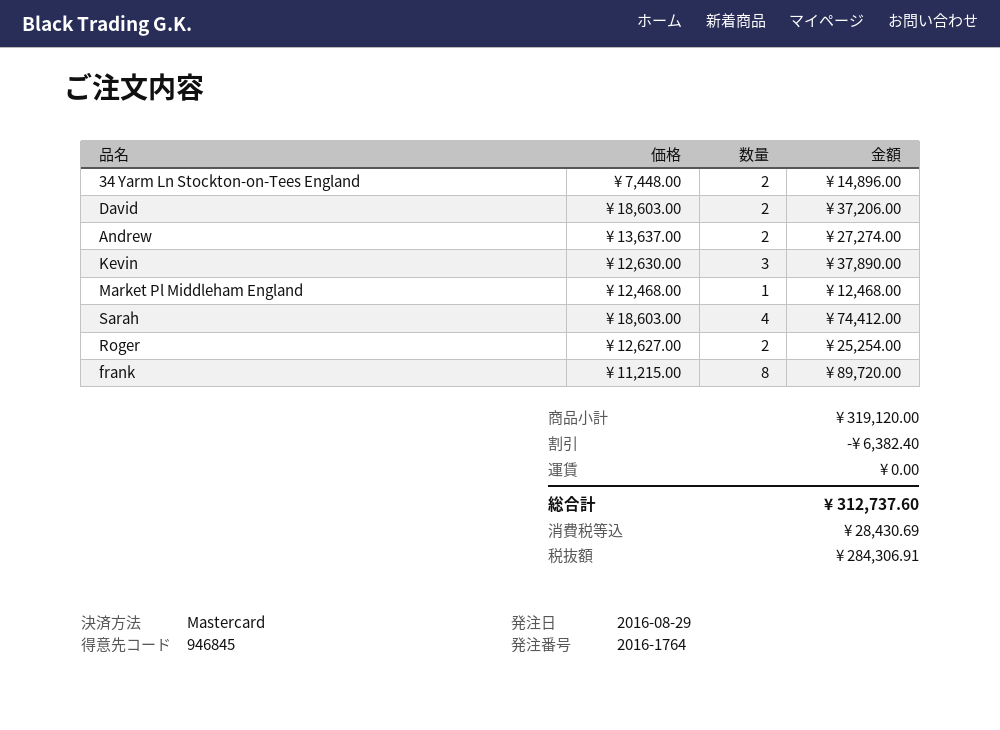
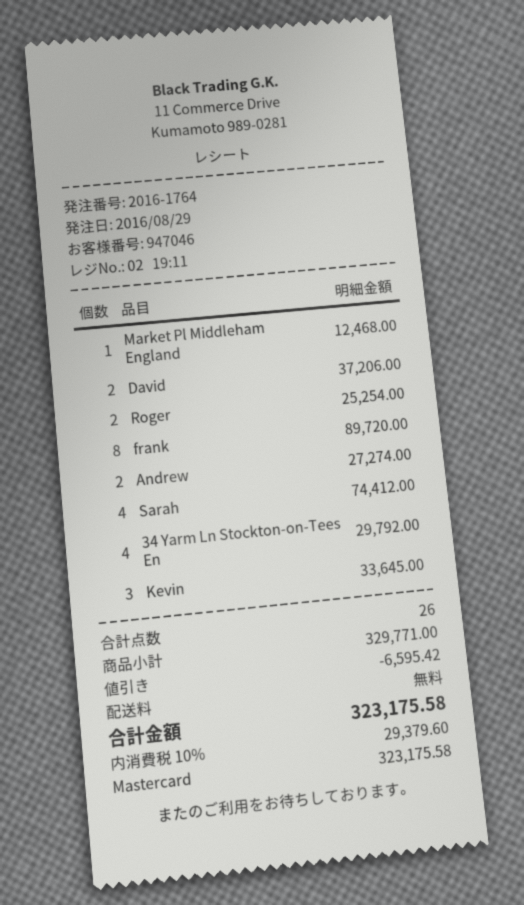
customer number: 946845 -> 947046
34 Yarm Ln Stockton-on-Tees England: 2 for 14896.00 -> 4 for 29792.00
Kevin: 3 for 37890.00 -> 3 for 33645.00
subtotal: 319120.00 -> 329771.00
discount: 6382.40 -> 6595.42
tax: 28430.69 -> 29379.60
total: 312737.60 -> 323175.58

